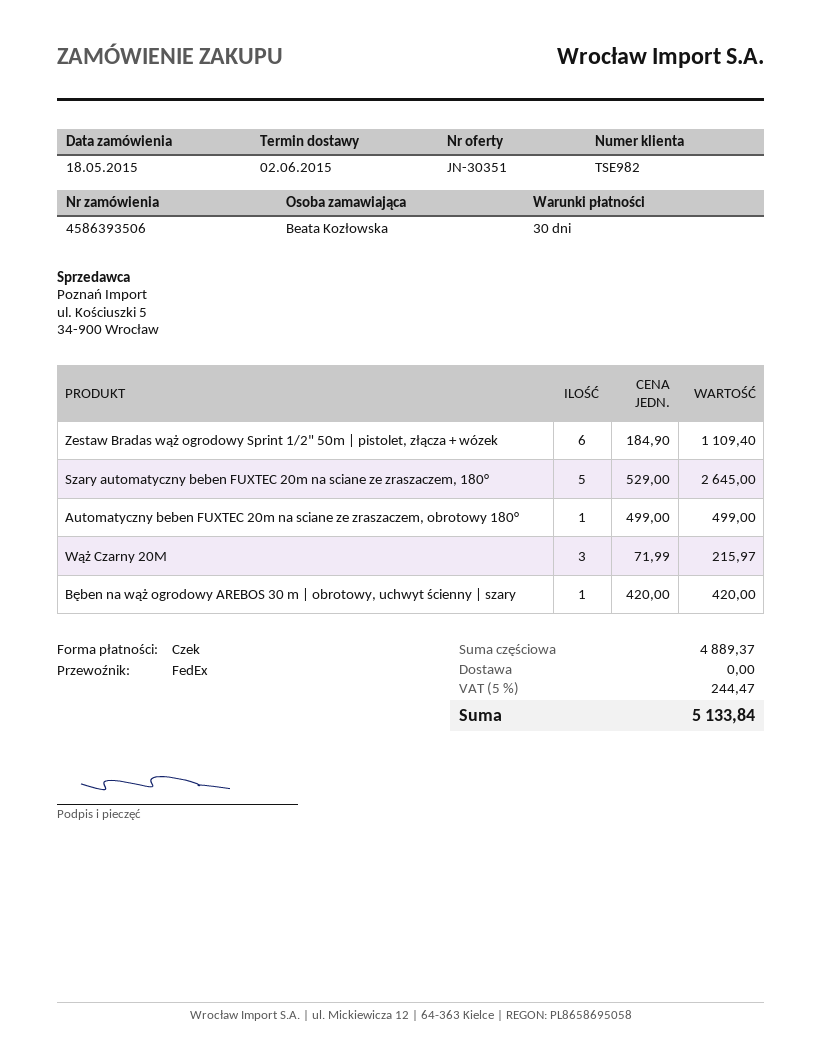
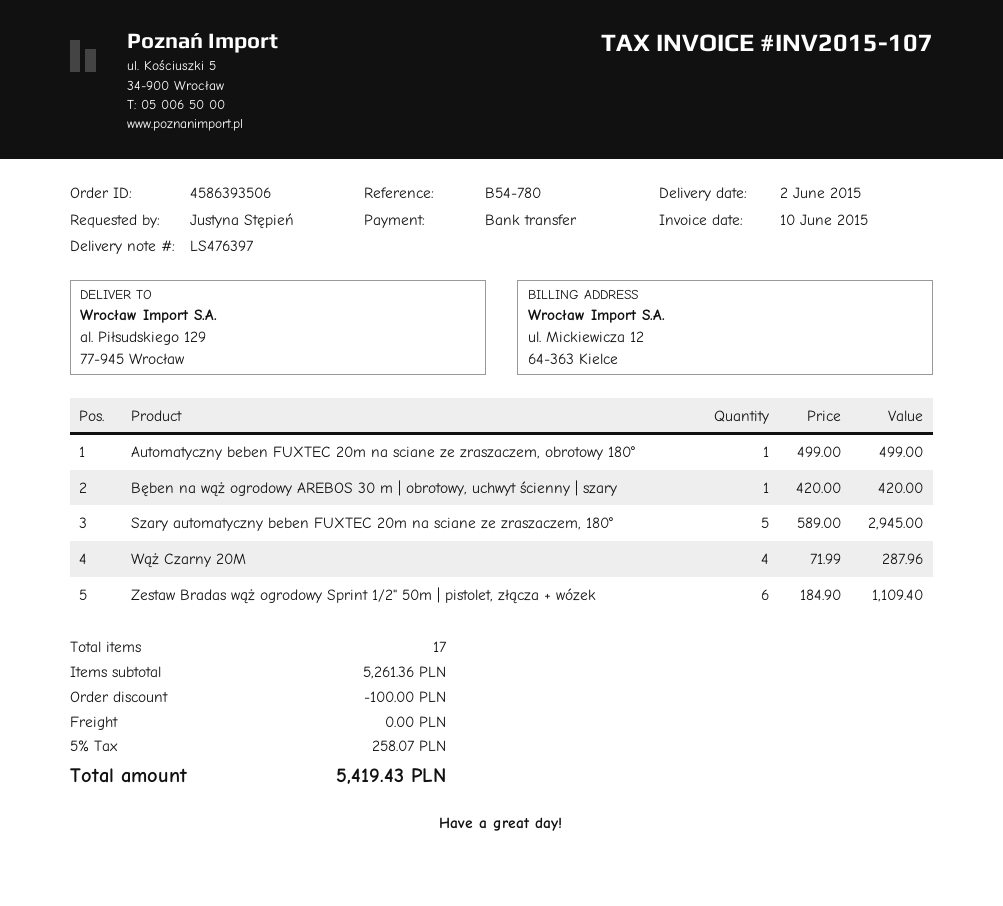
ordered by: Beata Kozłowska -> Justyna Stępień
payment method: cheque -> bank transfer
Szary automatyczny beben FUXTEC 20m na sciane ze zraszaczem, 180°: 5 x 529.00 = 2645.00 -> 5 x 589.00 = 2945.00
Wąż Czarny 20M: 3 x 71.99 = 215.97 -> 4 x 71.99 = 287.96
subtotal: 4889.37 -> 5261.36
discount: none -> 100.00
tax: 5% = 244.47 -> 5% = 258.07
total: 5133.84 -> 5419.43

